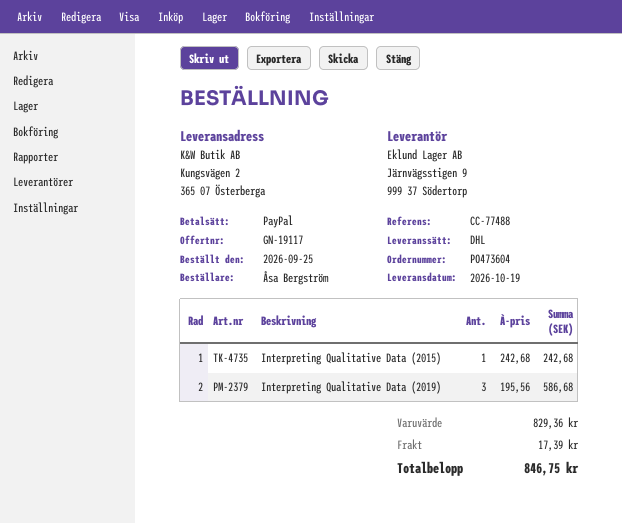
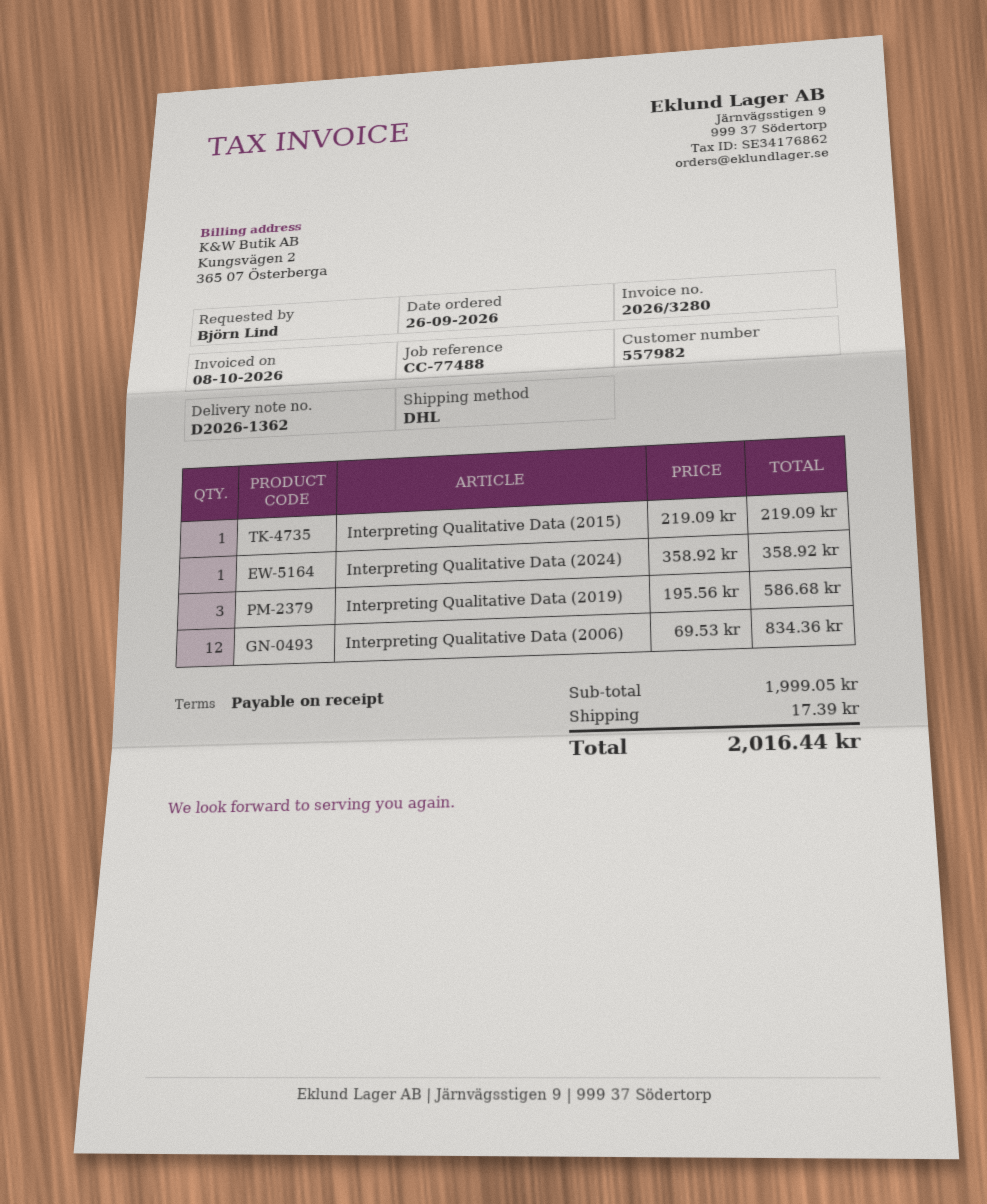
order date: 2026-09-25 -> 2026-09-26
ordered by: Åsa Bergström -> Björn Lind
Interpreting Qualitative Data (2015): 1 x 242.68 = 242.68 -> 1 x 219.09 = 219.09
Interpreting Qualitative Data (2024): none -> 1 x 358.92 = 358.92
Interpreting Qualitative Data (2006): none -> 12 x 69.53 = 834.36
subtotal: 829.36 -> 1999.05
total: 846.75 -> 2016.44

